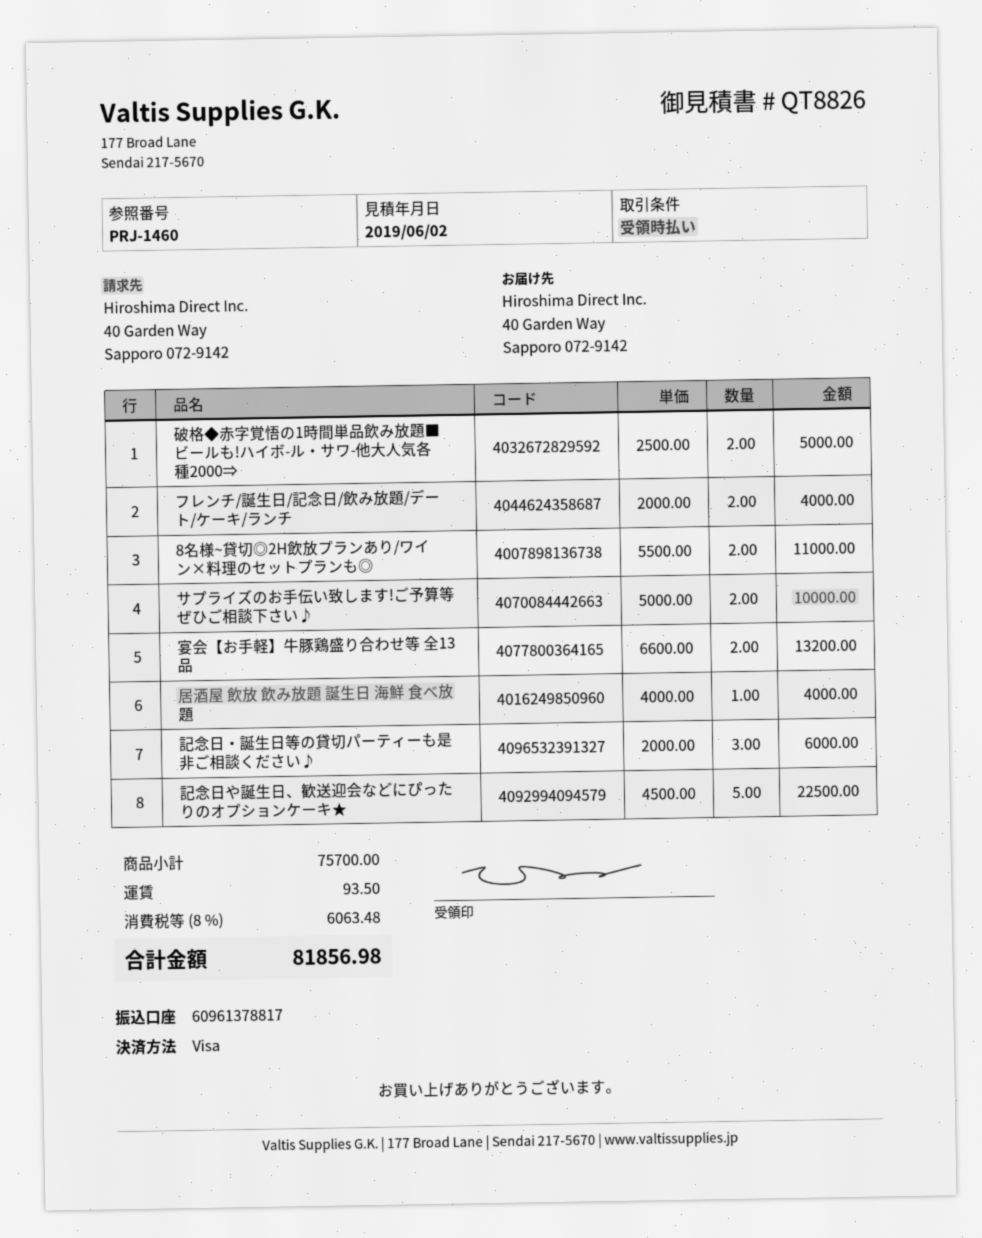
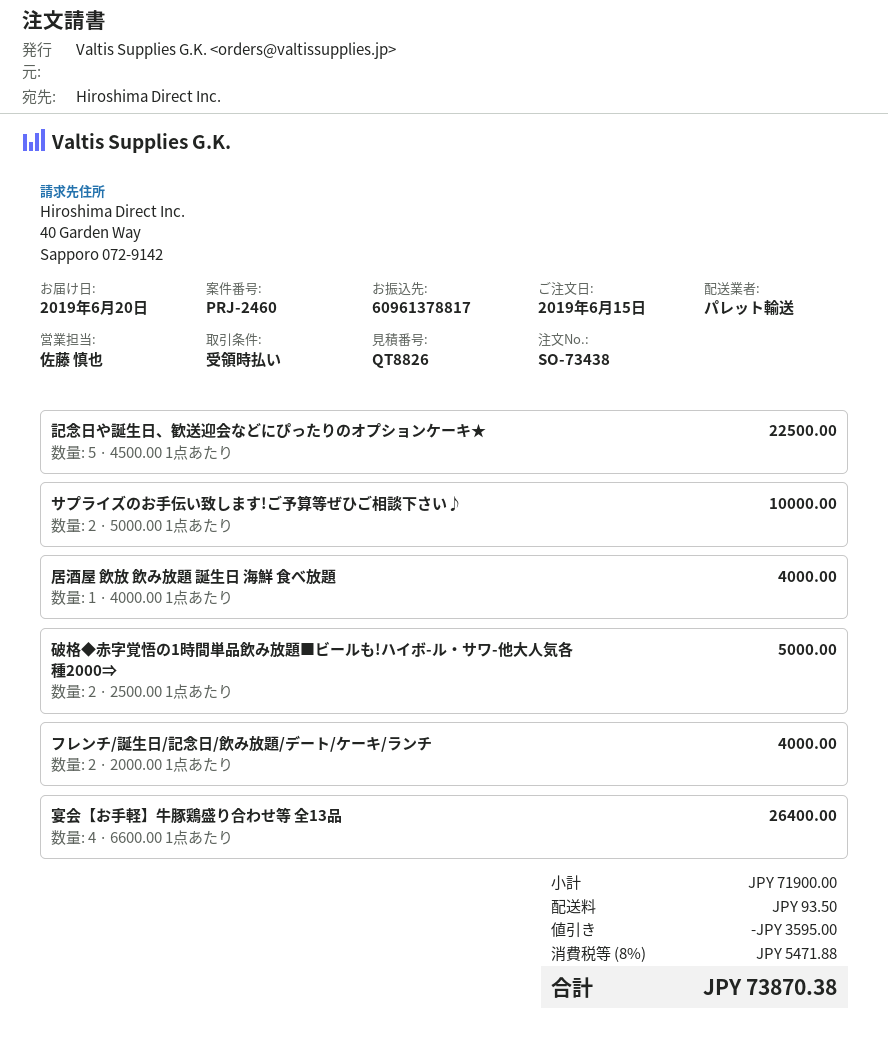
reference: PRJ-1460 -> PRJ-2460
8名様~貸切◎2H飲放プランあり/ワイン×料理のセットプランも◎: 2 x 5500.00 = 11000.00 -> none
宴会【お手軽】牛豚鶏盛り合わせ等 全13品: 2 x 6600.00 = 13200.00 -> 4 x 6600.00 = 26400.00
記念日・誕生日等の貸切パーティーも是非ご相談ください♪: 3 x 2000.00 = 6000.00 -> none
subtotal: 75700.00 -> 71900.00
discount: none -> 3595.00
tax: 8% = 6063.48 -> 8% = 5471.88
total: 81856.98 -> 73870.38

